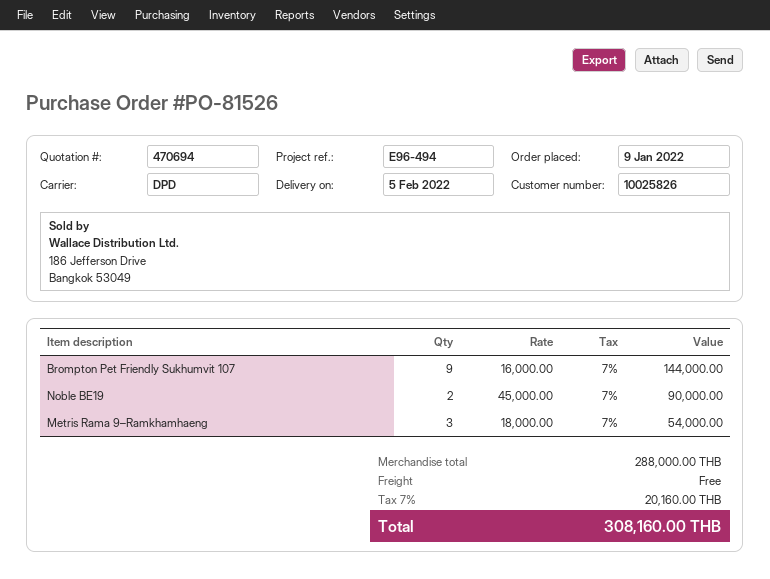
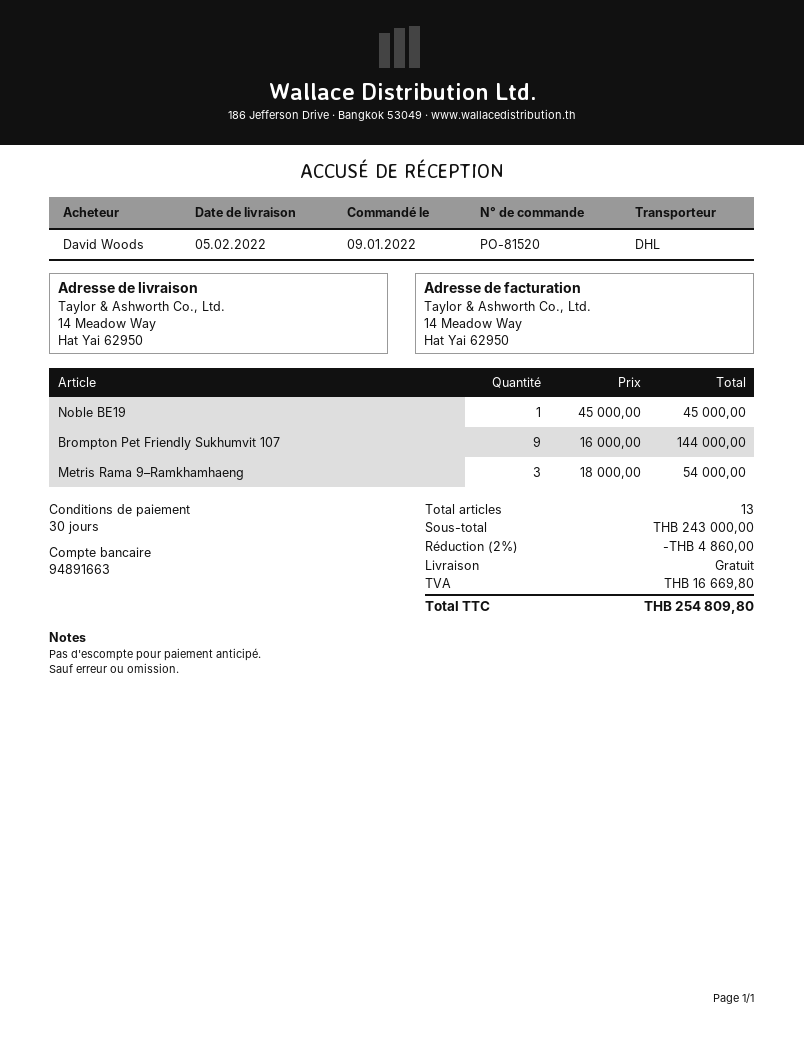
order number: PO-81526 -> PO-81520
shipping method: DPD -> DHL
Noble BE19: 2 x 45000.00 = 90000.00 -> 1 x 45000.00 = 45000.00
subtotal: 288000.00 -> 243000.00
discount: none -> 2% = 4860.00
tax: 20160.00 -> 16669.80
total: 308160.00 -> 254809.80

